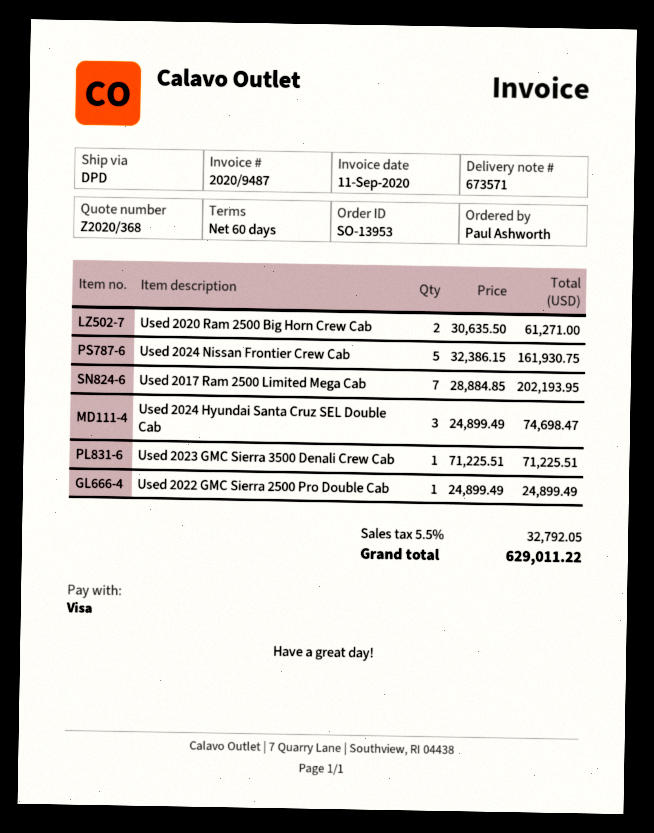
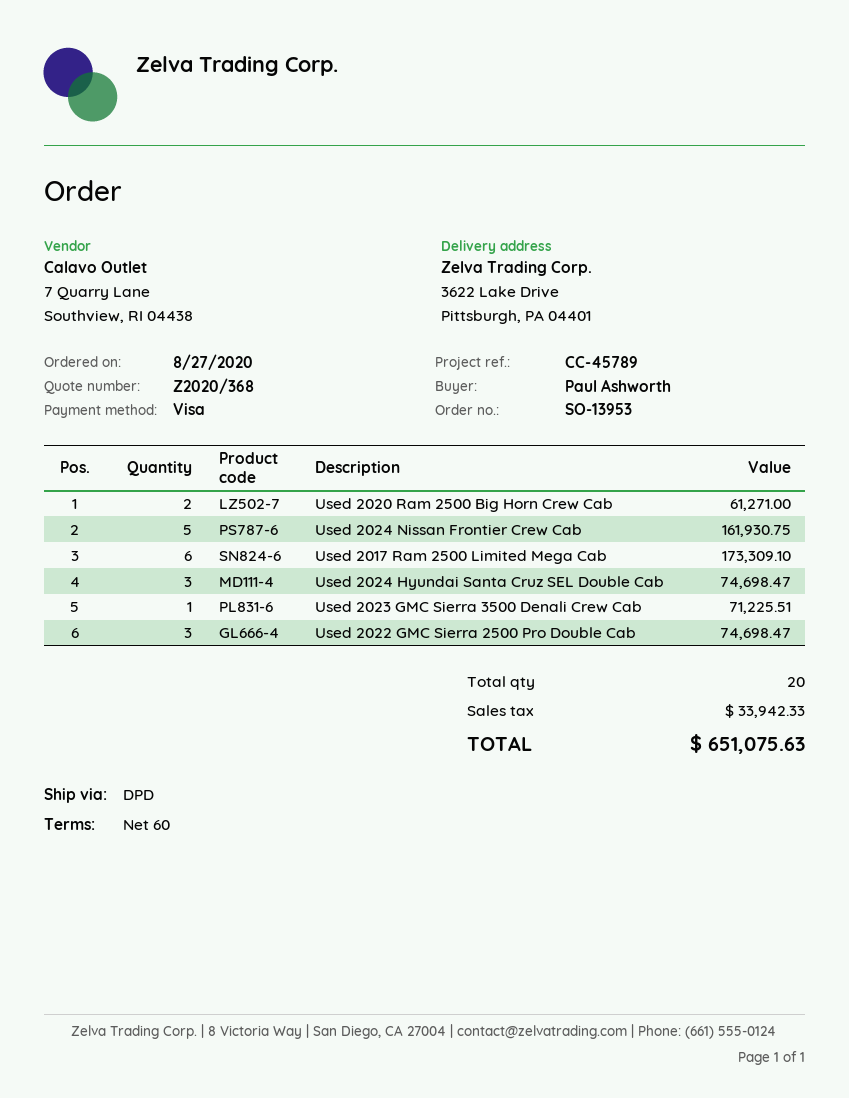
Used 2017 Ram 2500 Limited Mega Cab: 7 for 202193.95 -> 6 for 173309.10
Used 2022 GMC Sierra 2500 Pro Double Cab: 1 for 24899.49 -> 3 for 74698.47
tax: 32792.05 -> 33942.33
total: 629011.22 -> 651075.63

